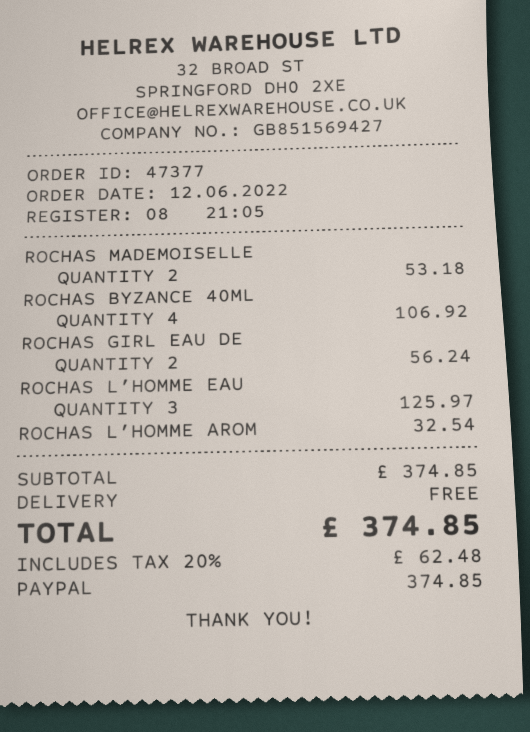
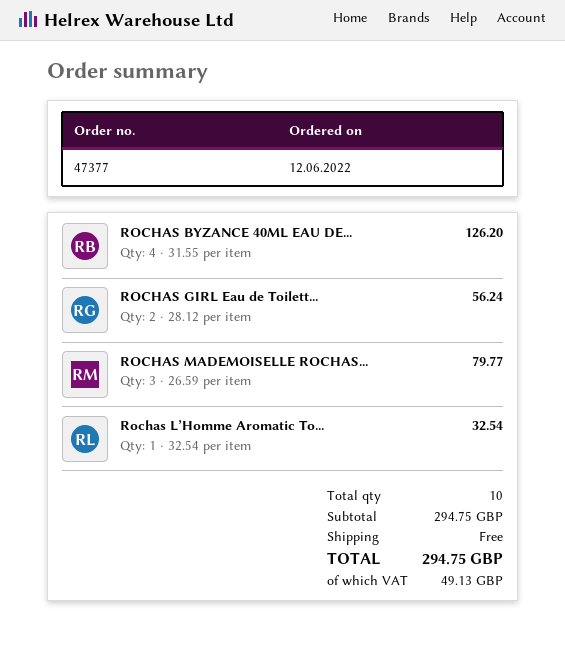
ROCHAS MADEMOISELLE: 2 for 53.18 -> 3 for 79.77
ROCHAS BYZANCE 40ML: 4 for 106.92 -> 4 for 126.20
ROCHAS L’HOMME EAU: 3 for 125.97 -> none
subtotal: 374.85 -> 294.75
tax: 62.48 -> 49.13
total: 374.85 -> 294.75

